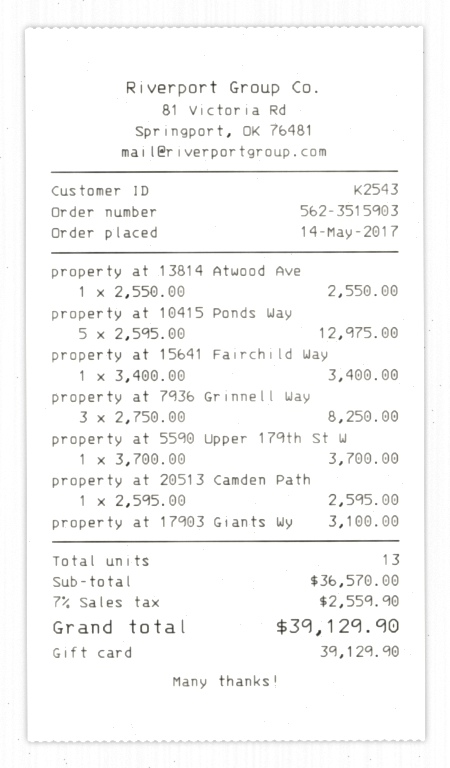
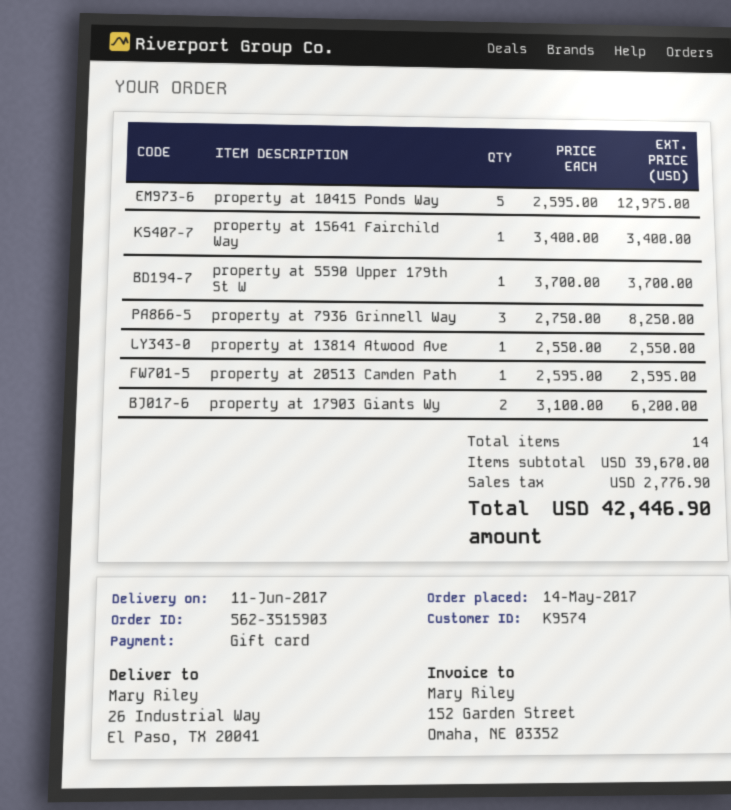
customer number: K2543 -> K9574
property at 17903 Giants Wy: 1 x 3100.00 = 3100.00 -> 2 x 3100.00 = 6200.00
total quantity: 13 -> 14
subtotal: 36570.00 -> 39670.00
tax: 2559.90 -> 2776.90
total: 39129.90 -> 42446.90

